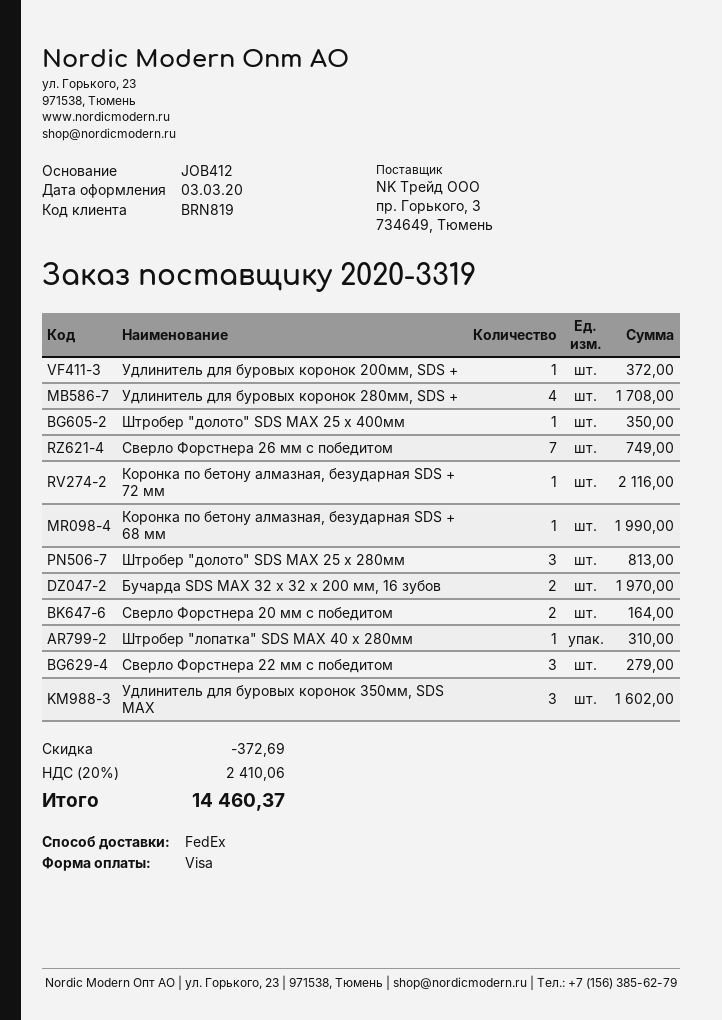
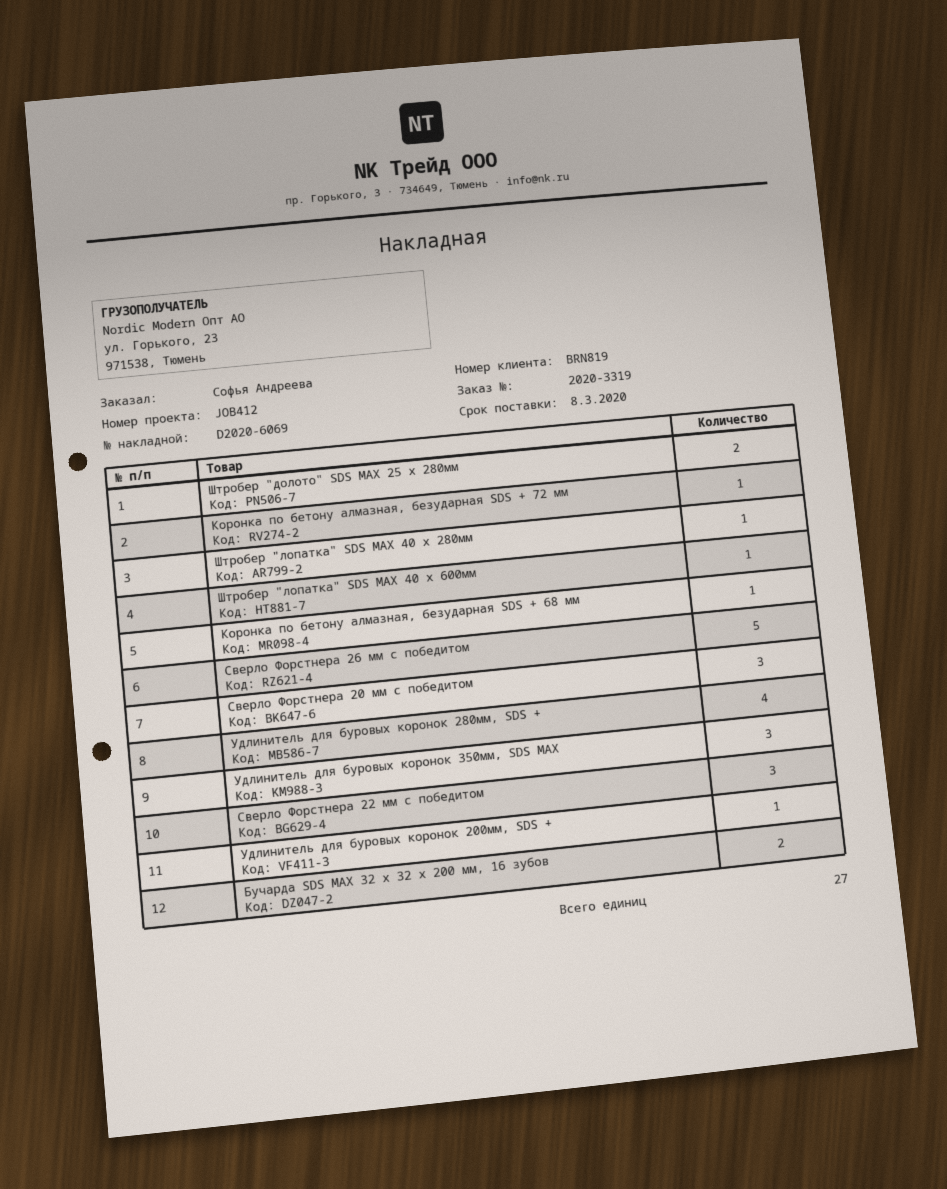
Штробер "долото" SDS МАХ 25 х 400мм: 1 -> none
Сверло Форстнера 26 мм с победитом: 7 -> 5
Штробер "долото" SDS МАХ 25 х 280мм: 3 -> 2
Сверло Форстнера 20 мм с победитом: 2 -> 3
Штробер "лопатка" SDS МАХ 40 х 600мм: none -> 1

